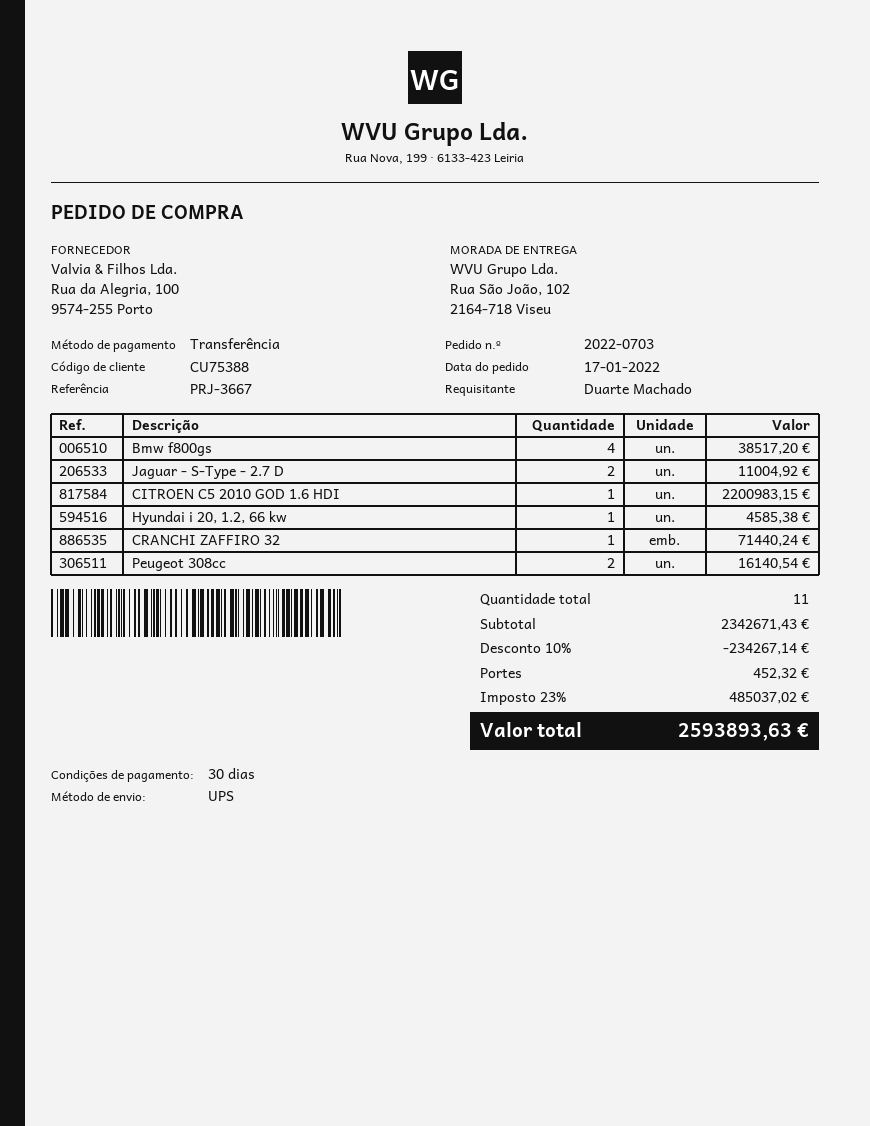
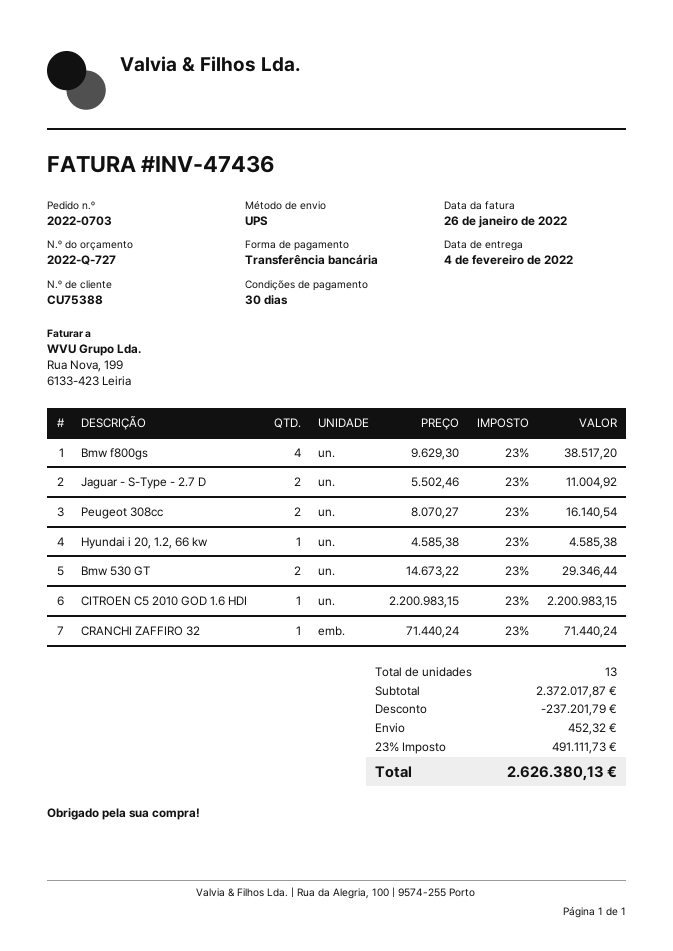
Bmw 530 GT: none -> 2 for 29346.44
total quantity: 11 -> 13
subtotal: 2342671.43 -> 2372017.87
discount: 234267.14 -> 237201.79
tax: 23% = 485037.02 -> 23% = 491111.73
total: 2593893.63 -> 2626380.13

